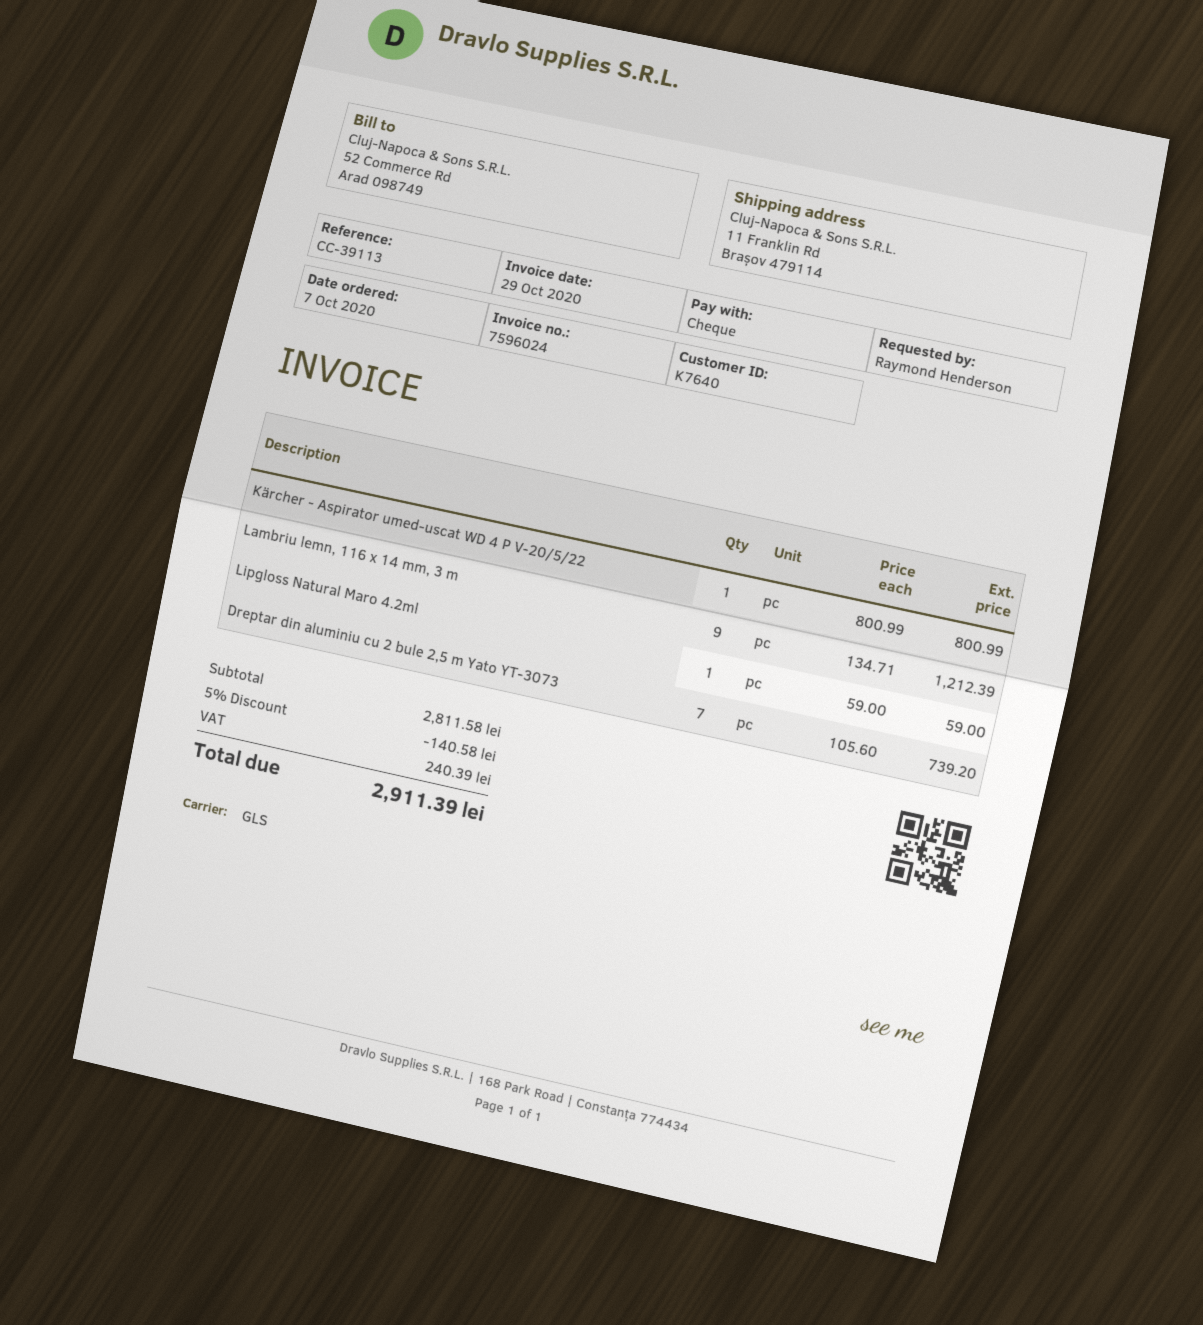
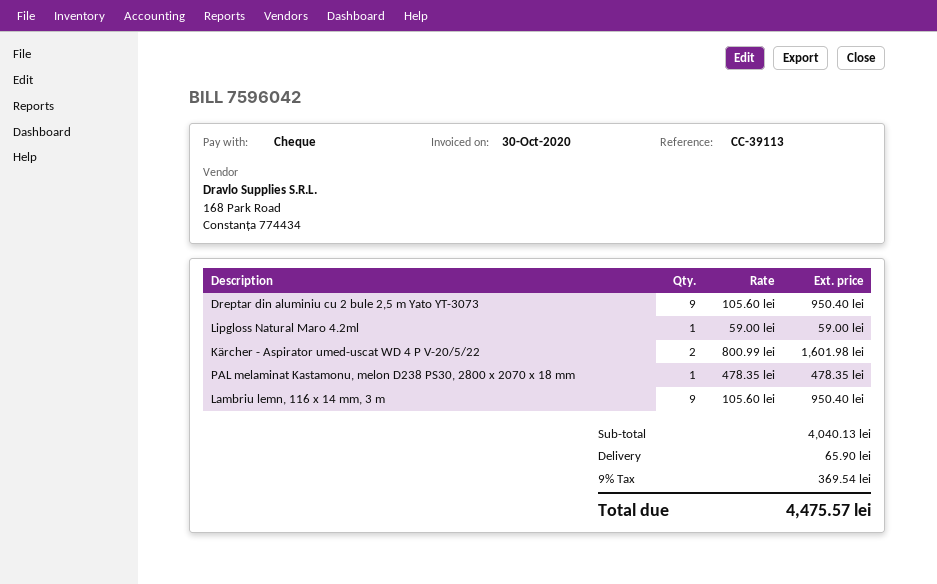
invoice number: 7596024 -> 7596042
invoice date: 2020-10-29 -> 2020-10-30
Kärcher - Aspirator umed-uscat WD 4 P V-20/5/22: 1 x 800.99 = 800.99 -> 2 x 800.99 = 1601.98
Lambriu lemn, 116 x 14 mm, 3 m: 9 x 134.71 = 1212.39 -> 9 x 105.60 = 950.40
Dreptar din aluminiu cu 2 bule 2,5 m Yato YT-3073: 7 x 105.60 = 739.20 -> 9 x 105.60 = 950.40
PAL melaminat Kastamonu, melon D238 PS30, 2800 x 2070 x 18 mm: none -> 1 x 478.35 = 478.35
subtotal: 2811.58 -> 4040.13
discount: 5% = 140.58 -> none
shipping: none -> 65.90
tax: 240.39 -> 369.54
total: 2911.39 -> 4475.57

